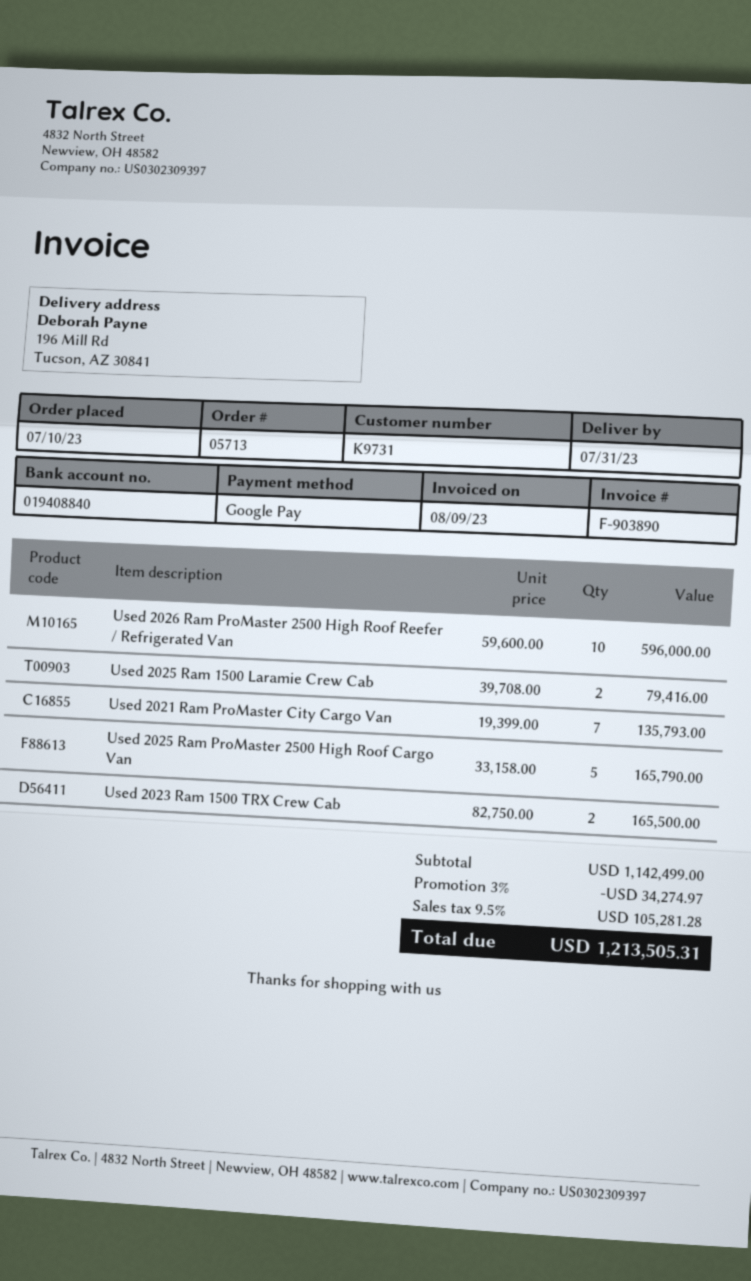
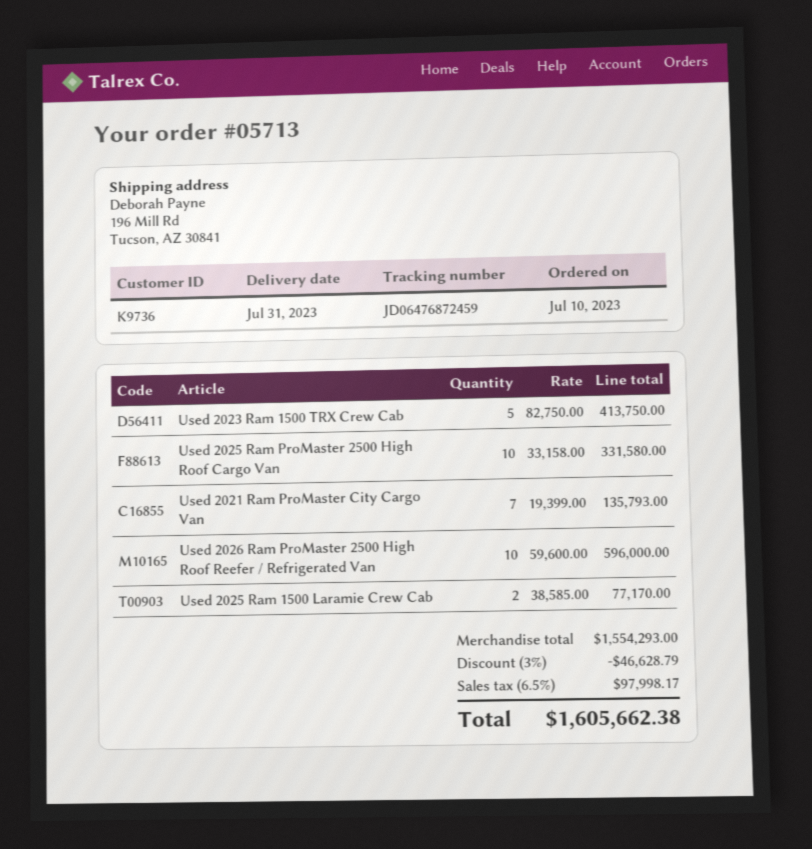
customer number: K9731 -> K9736
Used 2025 Ram 1500 Laramie Crew Cab: 2 x 39708.00 = 79416.00 -> 2 x 38585.00 = 77170.00
Used 2025 Ram ProMaster 2500 High Roof Cargo Van: 5 x 33158.00 = 165790.00 -> 10 x 33158.00 = 331580.00
Used 2023 Ram 1500 TRX Crew Cab: 2 x 82750.00 = 165500.00 -> 5 x 82750.00 = 413750.00
subtotal: 1142499.00 -> 1554293.00
discount: 3% = 34274.97 -> 3% = 46628.79
tax: 9.5% = 105281.28 -> 6.5% = 97998.17
total: 1213505.31 -> 1605662.38

